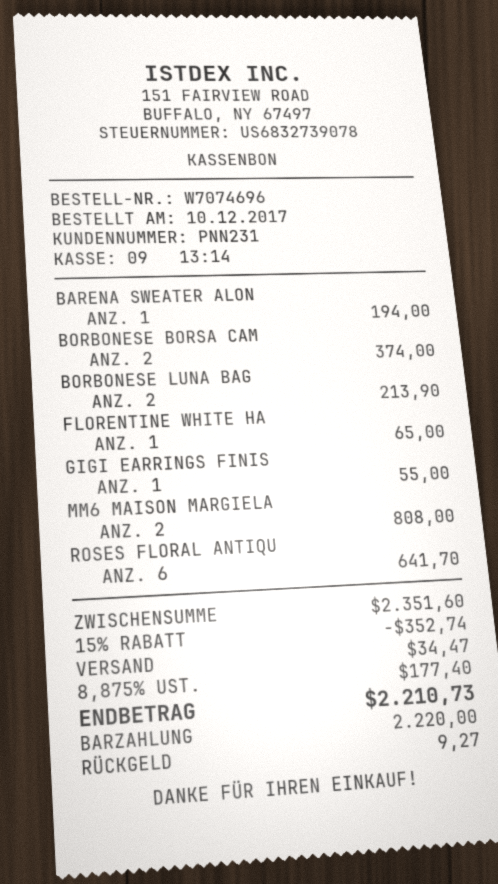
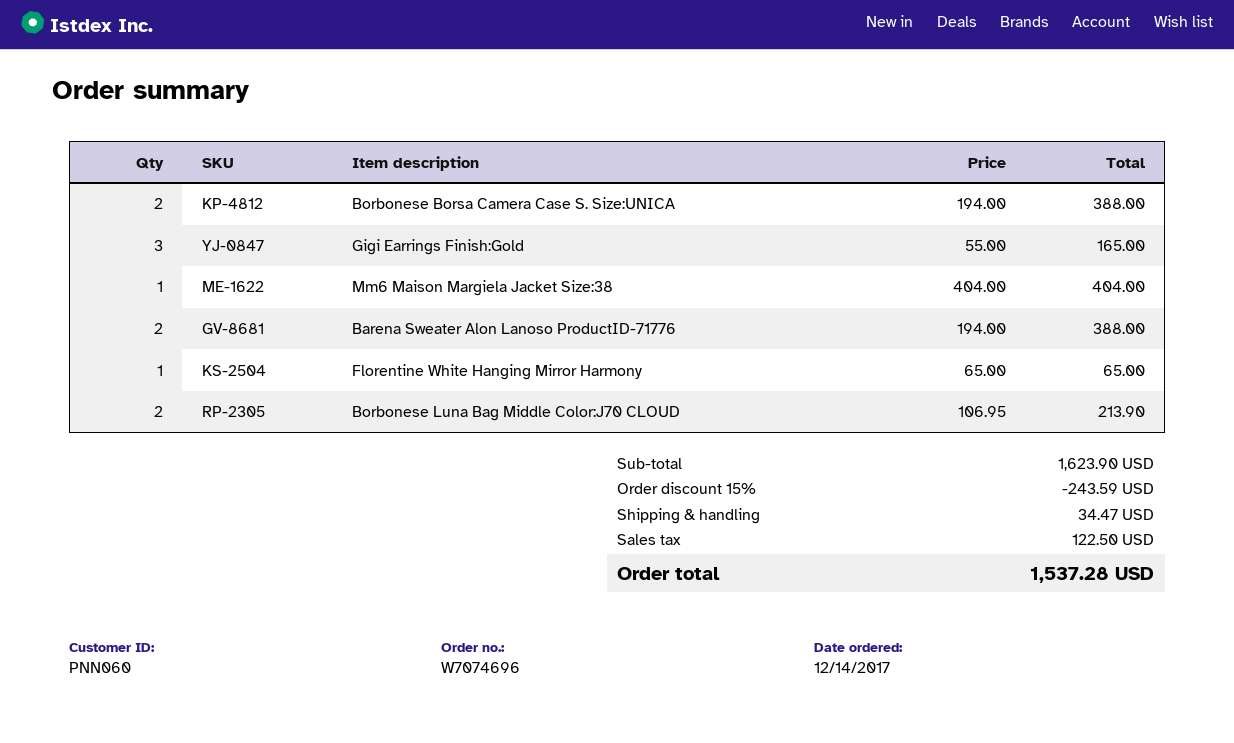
order date: 2017-12-10 -> 2017-12-14
customer number: PNN231 -> PNN060
BARENA SWEATER ALON: 1 for 194.00 -> 2 for 388.00
BORBONESE BORSA CAM: 2 for 374.00 -> 2 for 388.00
GIGI EARRINGS FINIS: 1 for 55.00 -> 3 for 165.00
MM6 MAISON MARGIELA: 2 for 808.00 -> 1 for 404.00
ROSES FLORAL ANTIQU: 6 for 641.70 -> none
subtotal: 2351.60 -> 1623.90
discount: 15% = 352.74 -> 15% = 243.59
tax: 177.40 -> 122.50
total: 2210.73 -> 1537.28

